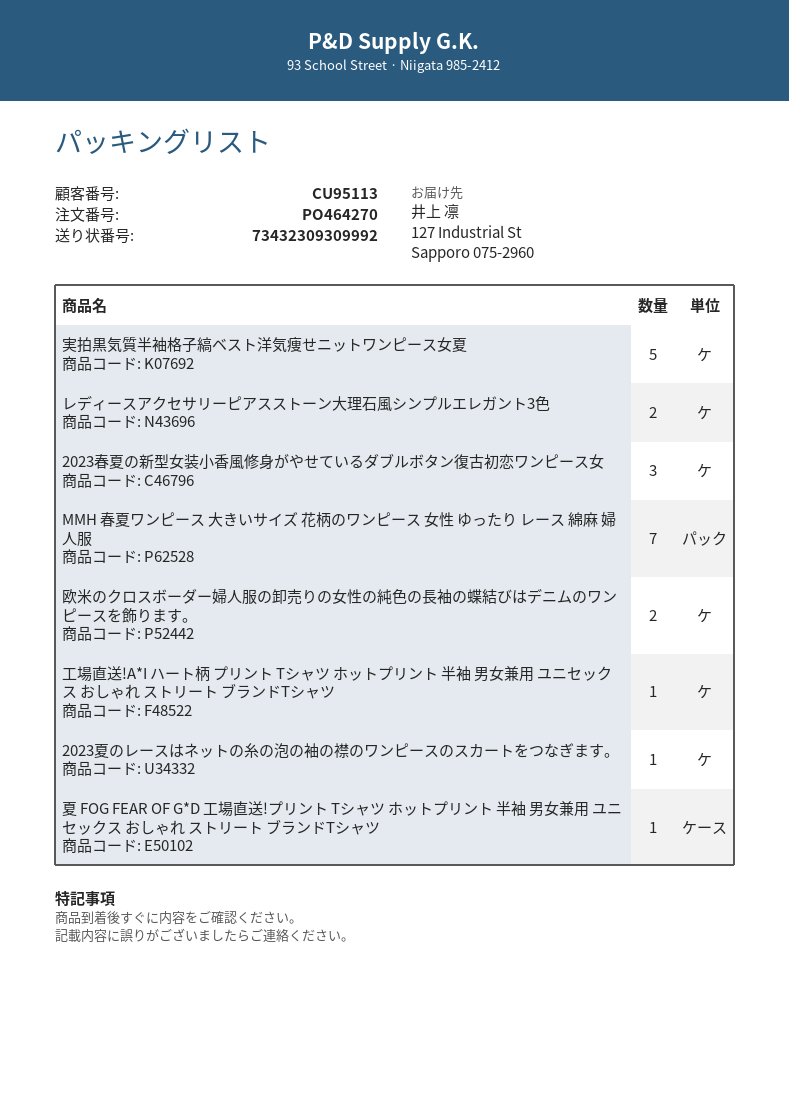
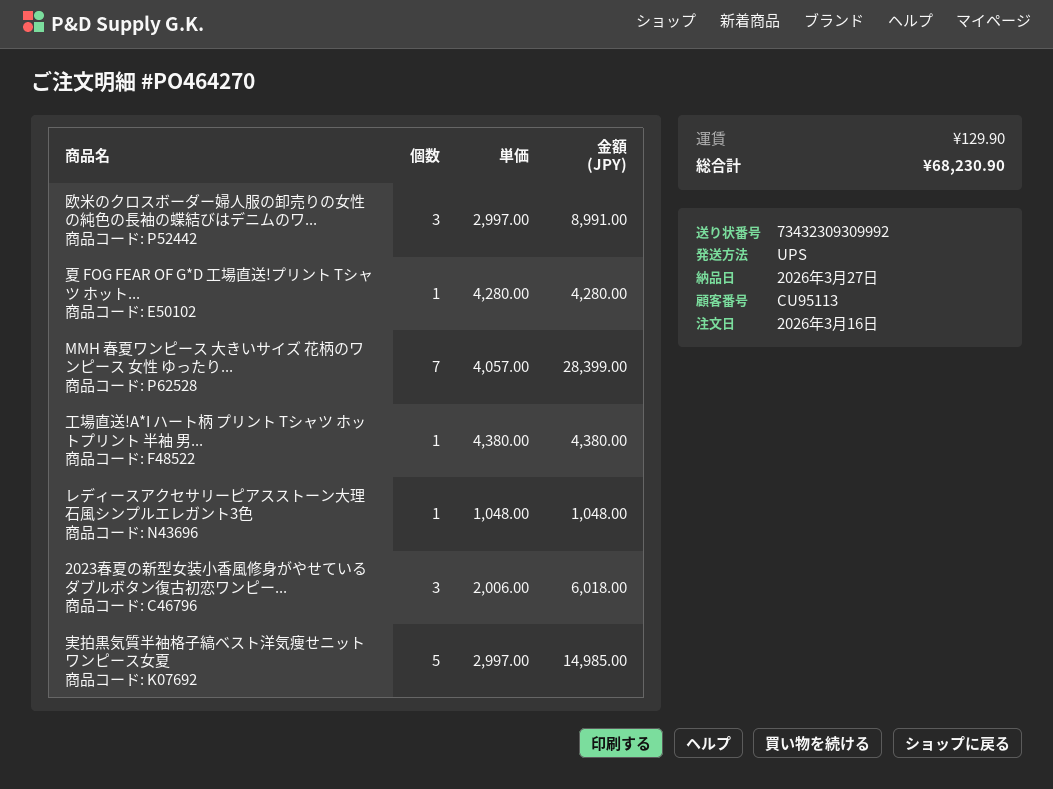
レディースアクセサリーピアスストーン大理石風シンプルエレガント3色: 2 -> 1
欧米のクロスボーダー婦人服の卸売りの女性の純色の長袖の蝶結びはデニムのワンピースを飾ります。: 2 -> 3
2023夏のレースはネットの糸の泡の袖の襟のワンピースのスカートをつなぎます。: 1 -> none

